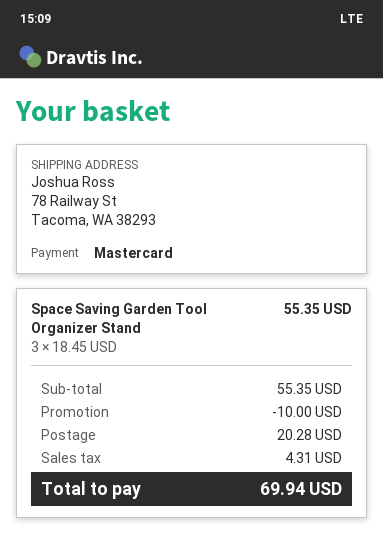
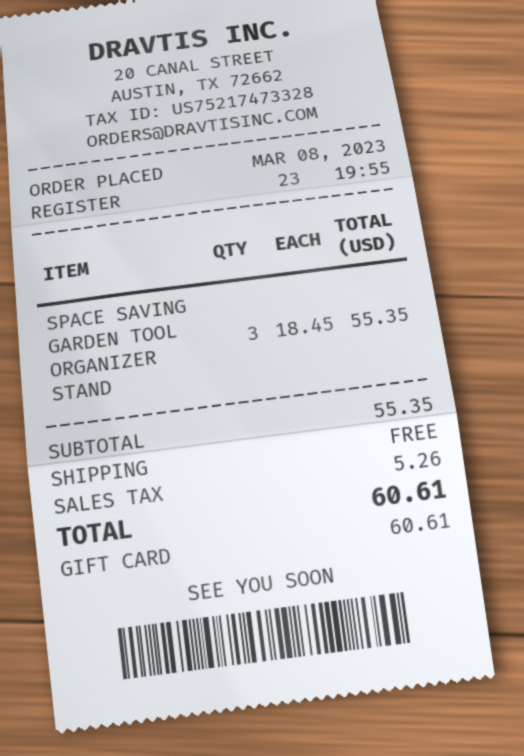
payment method: Mastercard -> gift card
discount: 10.00 -> none
shipping: 20.28 -> 0.00
tax: 4.31 -> 5.26
total: 69.94 -> 60.61

